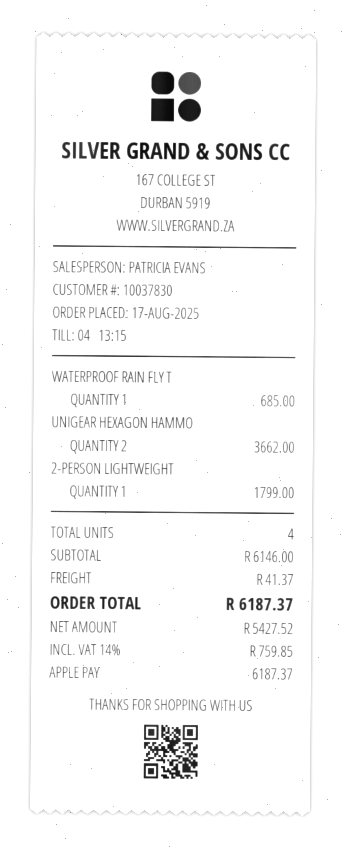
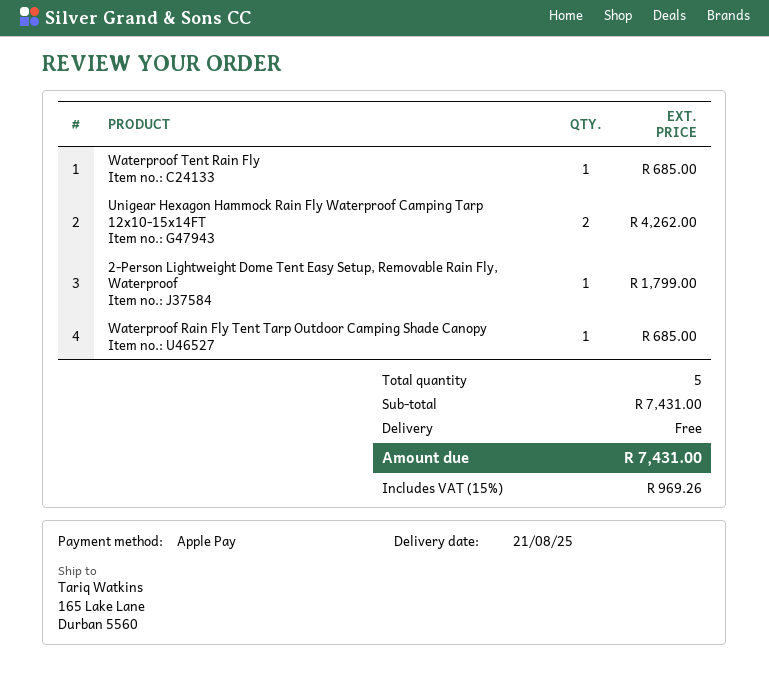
UNIGEAR HEXAGON HAMMO: 2 for 3662.00 -> 2 for 4262.00
Waterproof Tent Rain Fly: none -> 1 for 685.00
total quantity: 4 -> 5
subtotal: 6146.00 -> 7431.00
shipping: 41.37 -> 0.00
tax: 14% = 759.85 -> 15% = 969.26
total: 6187.37 -> 7431.00

